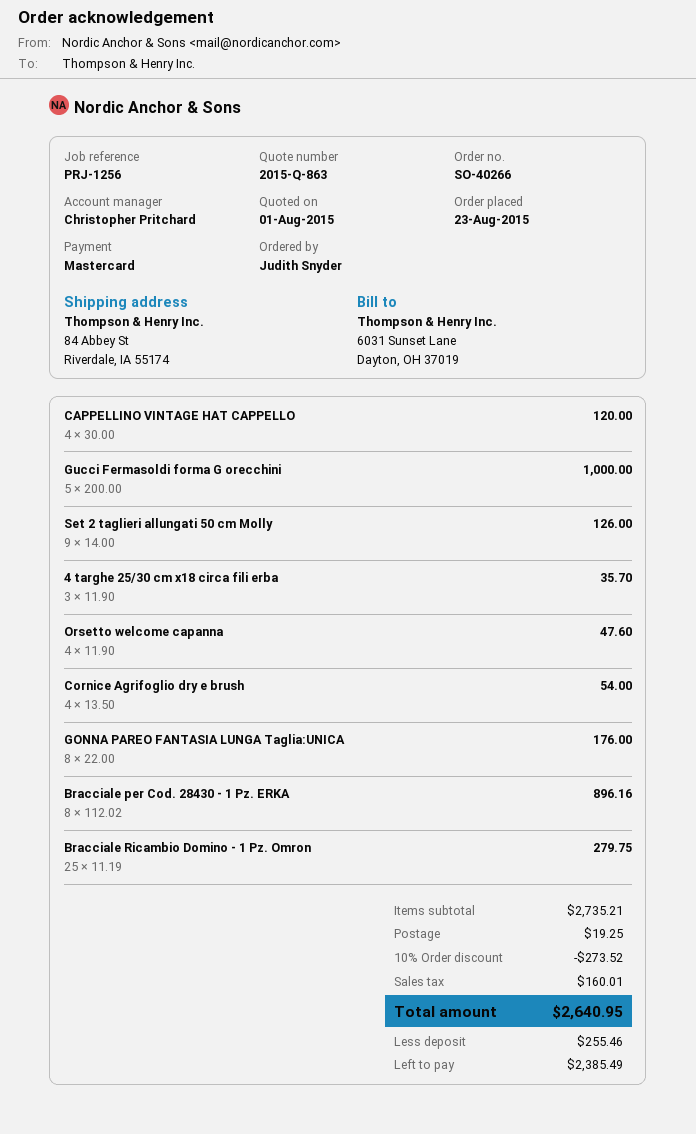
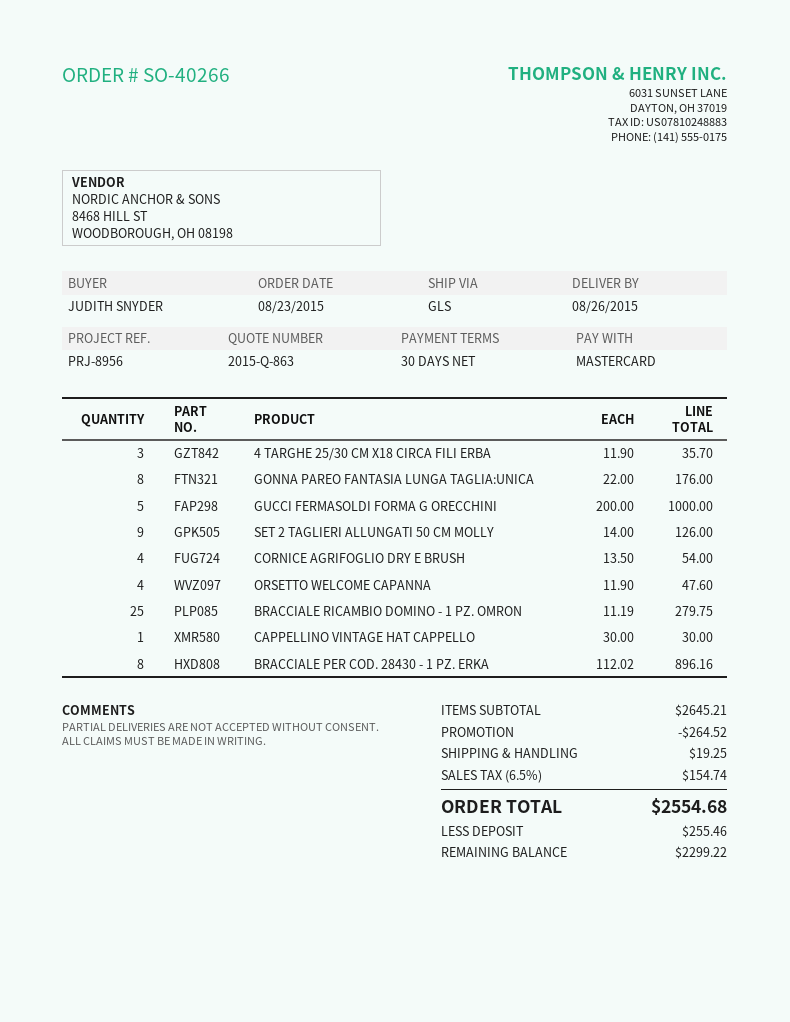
reference: PRJ-1256 -> PRJ-8956
CAPPELLINO VINTAGE HAT CAPPELLO: 4 x 30.00 = 120.00 -> 1 x 30.00 = 30.00
subtotal: 2735.21 -> 2645.21
discount: 273.52 -> 264.52
tax: 160.01 -> 154.74
total: 2640.95 -> 2554.68
balance: 2385.49 -> 2299.22

